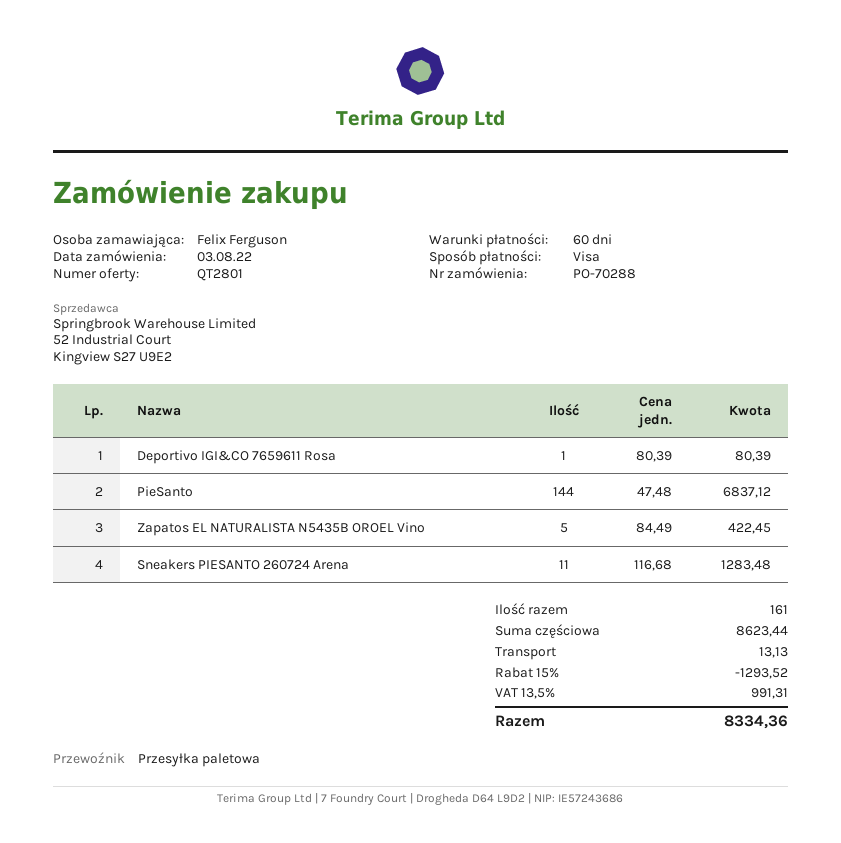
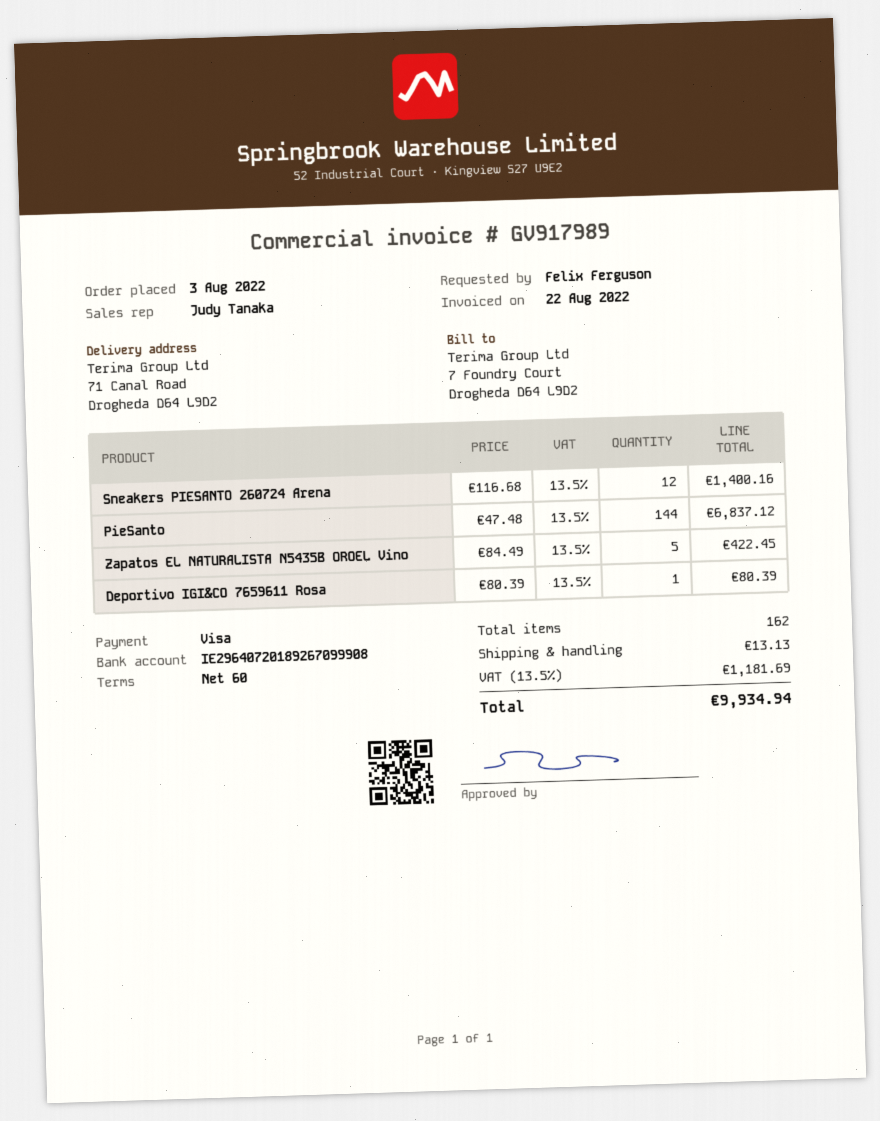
Sneakers PIESANTO 260724 Arena: 11 x 116.68 = 1283.48 -> 12 x 116.68 = 1400.16
total quantity: 161 -> 162
discount: 15% = 1293.52 -> none
tax: 13.5% = 991.31 -> 13.5% = 1181.69
total: 8334.36 -> 9934.94

